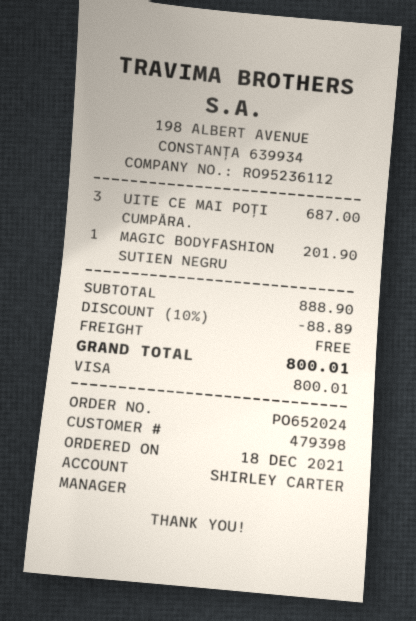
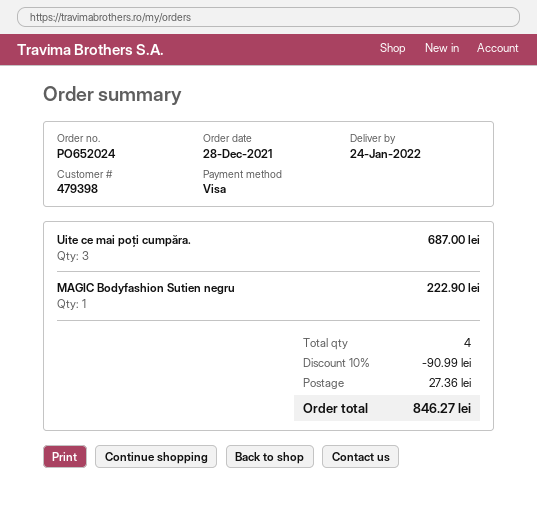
order date: 2021-12-18 -> 2021-12-28
MAGIC BODYFASHION SUTIEN NEGRU: 1 for 201.90 -> 1 for 222.90
discount: 10% = 88.89 -> 10% = 90.99
shipping: 0.00 -> 27.36
total: 800.01 -> 846.27

